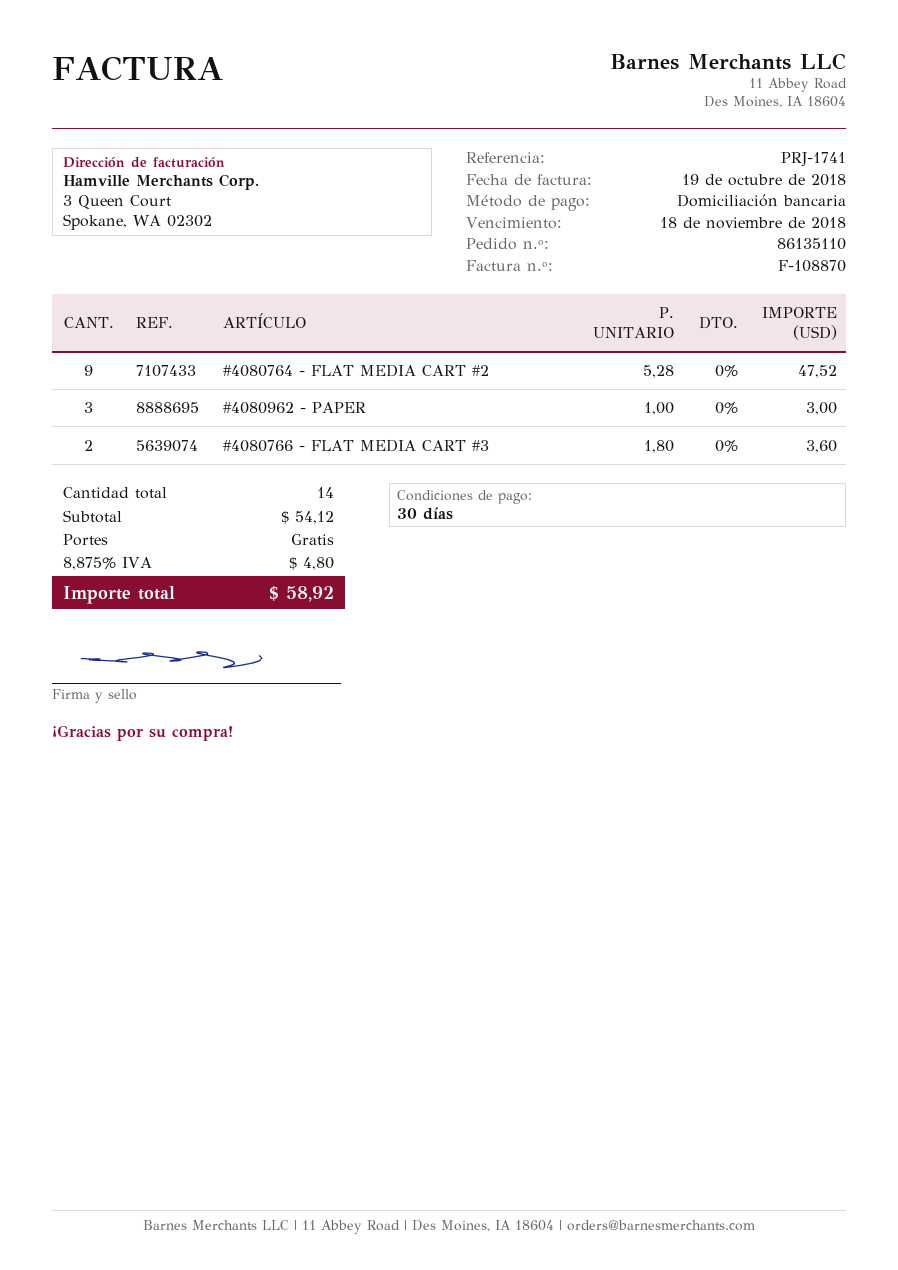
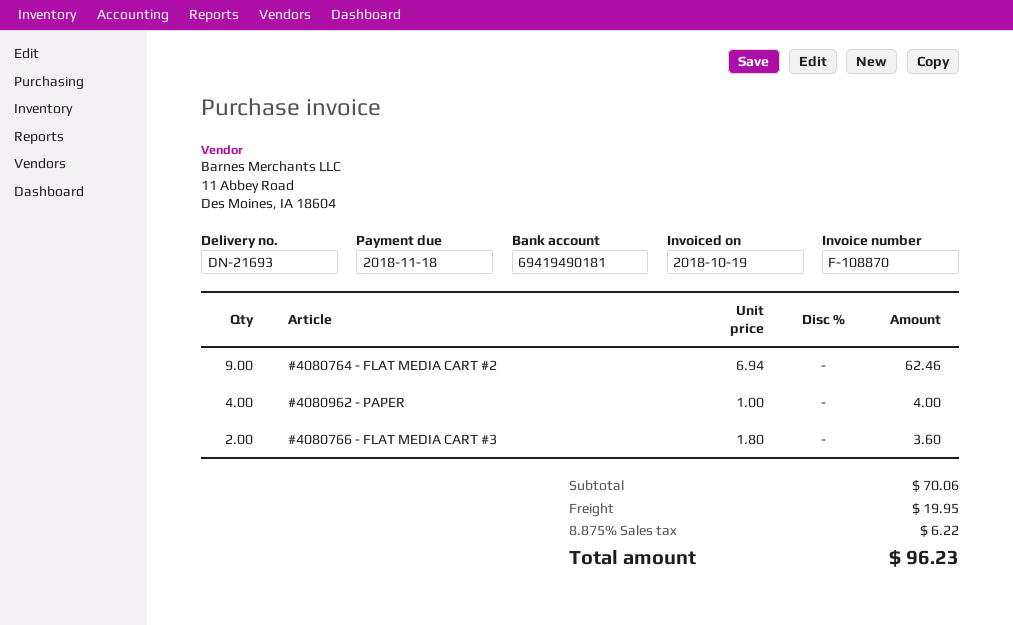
#4080764 - FLAT MEDIA CART #2: 9 x 5.28 = 47.52 -> 9 x 6.94 = 62.46
#4080962 - PAPER: 3 x 1.00 = 3.00 -> 4 x 1.00 = 4.00
subtotal: 54.12 -> 70.06
shipping: 0.00 -> 19.95
tax: 8.875% = 4.80 -> 8.875% = 6.22
total: 58.92 -> 96.23

